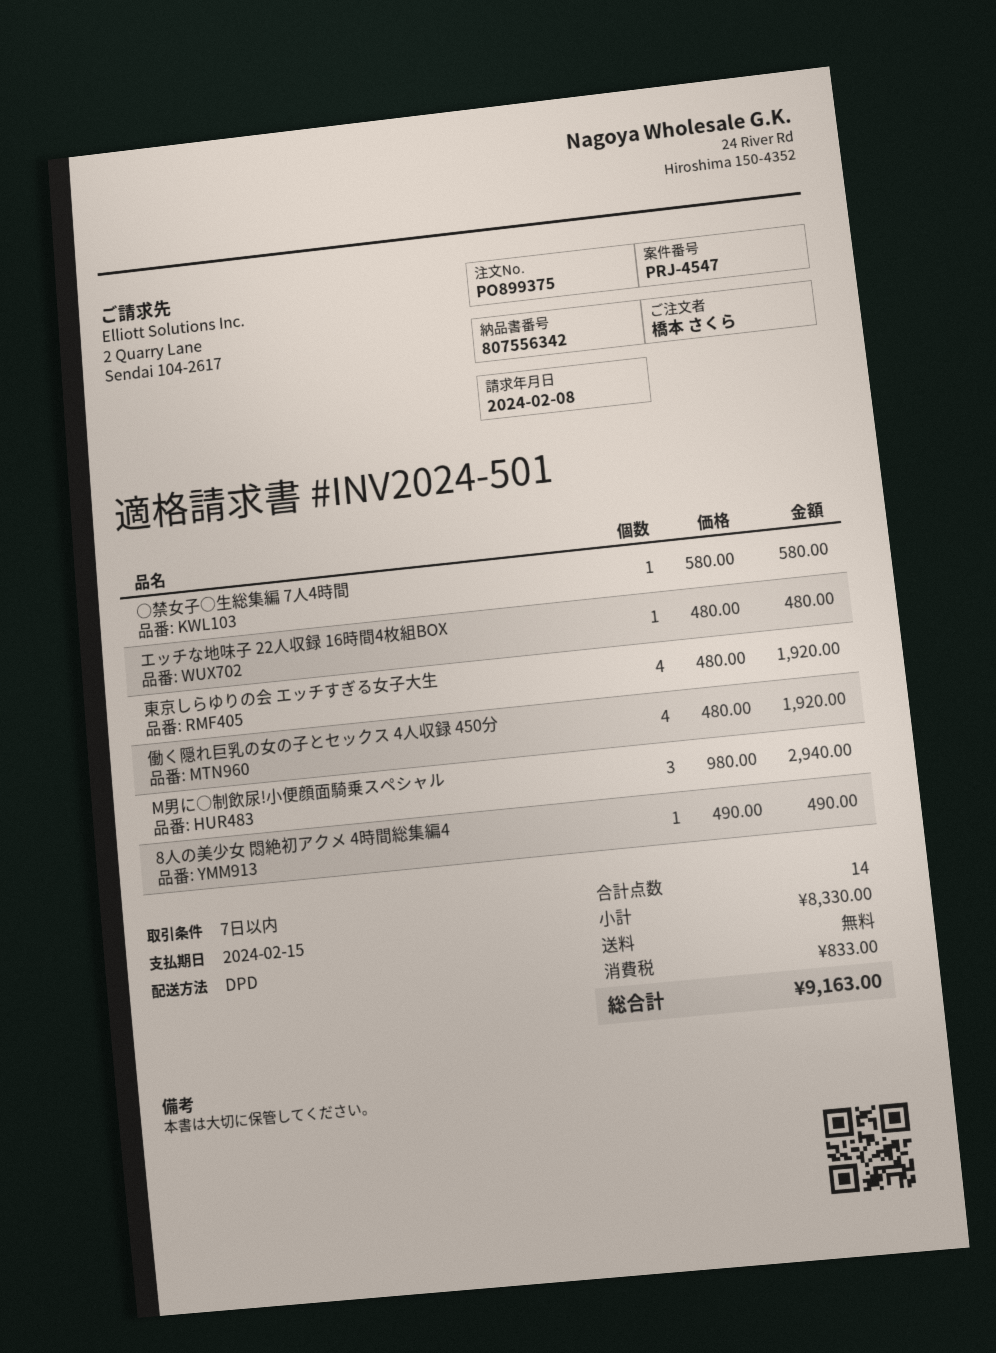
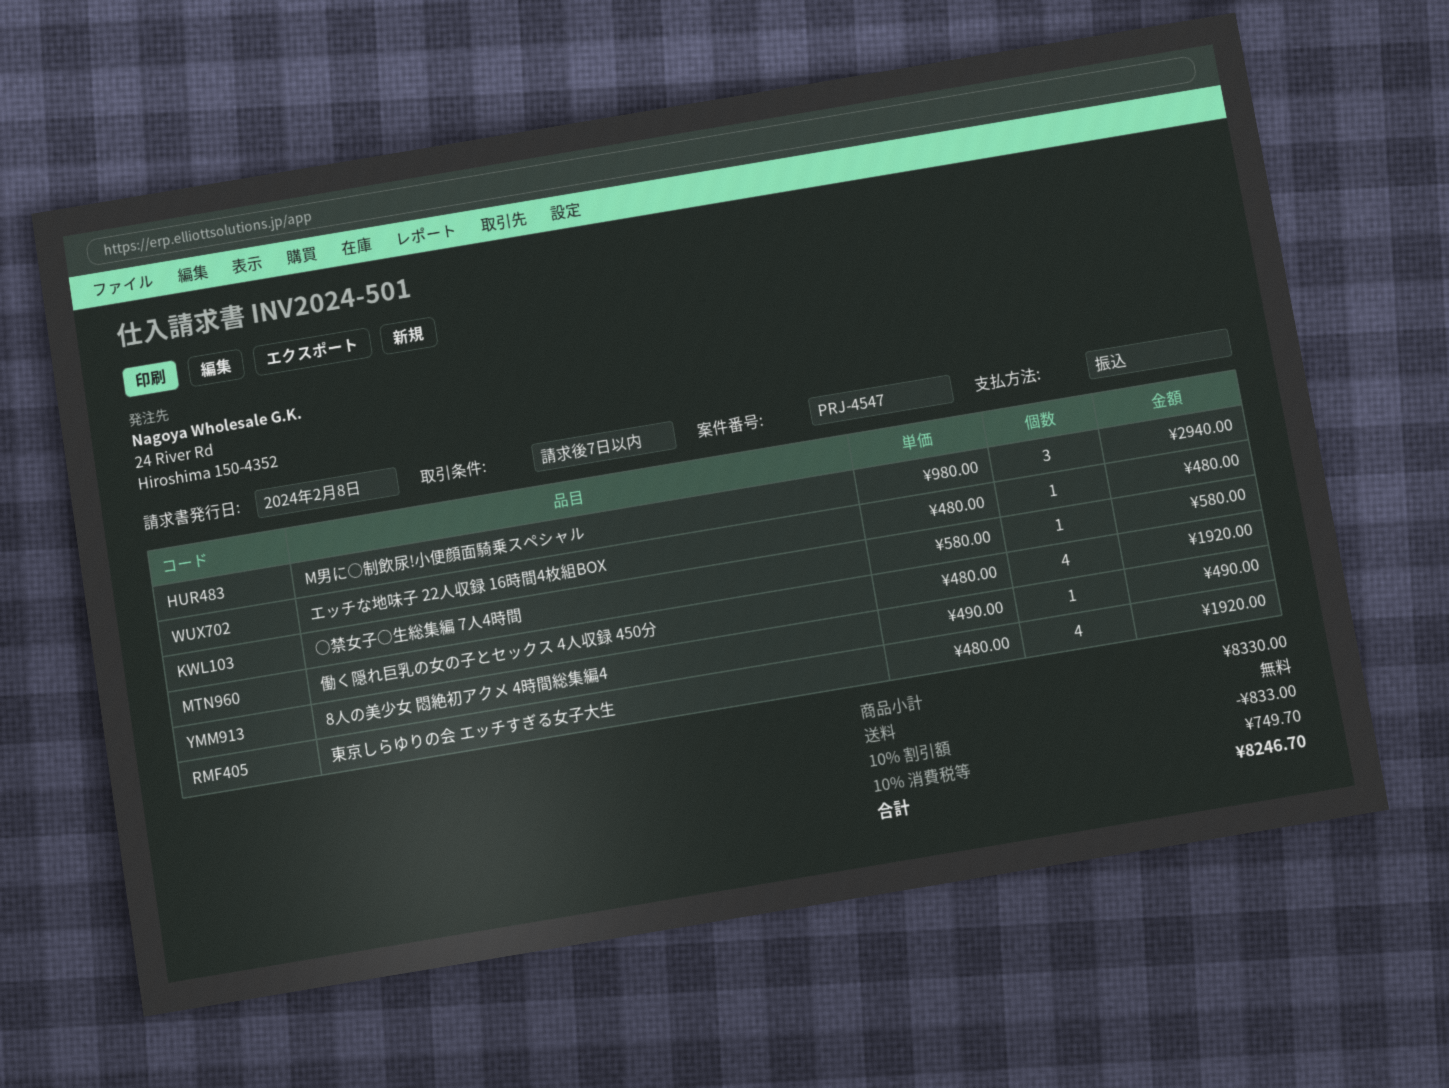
discount: none -> 10% = 833.00
tax: 833.00 -> 749.70
total: 9163.00 -> 8246.70

